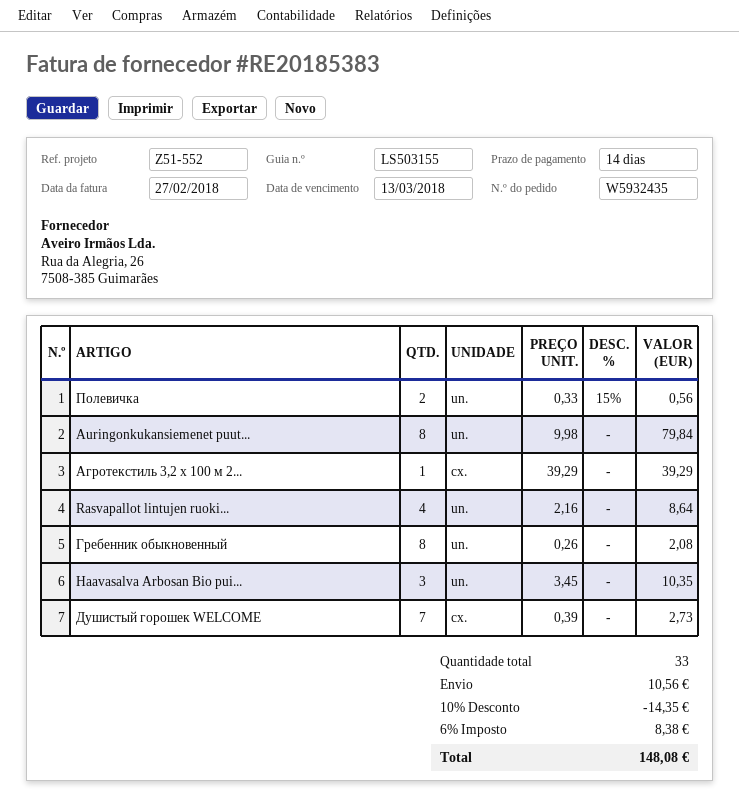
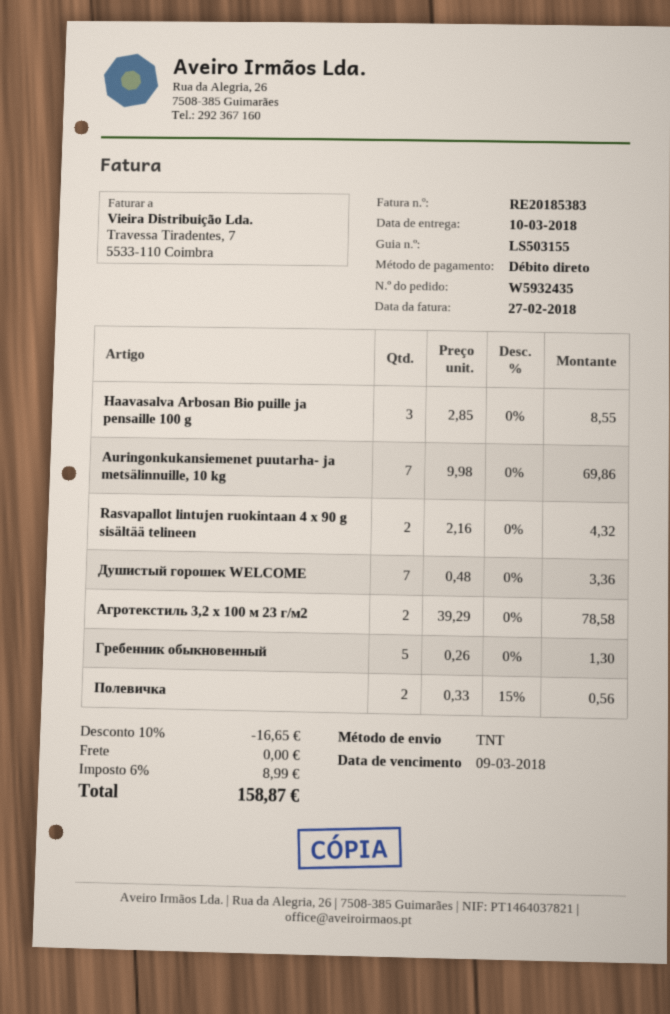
due date: 2018-03-13 -> 2018-03-09
Auringonkukansiemenet puut...: 8 x 9.98 = 79.84 -> 7 x 9.98 = 69.86
Агротекстиль 3,2 x 100 м 2...: 1 x 39.29 = 39.29 -> 2 x 39.29 = 78.58
Rasvapallot lintujen ruoki...: 4 x 2.16 = 8.64 -> 2 x 2.16 = 4.32
Гребенник обыкновенный: 8 x 0.26 = 2.08 -> 5 x 0.26 = 1.30
Haavasalva Arbosan Bio pui...: 3 x 3.45 = 10.35 -> 3 x 2.85 = 8.55
Душистый горошек WELCOME: 7 x 0.39 = 2.73 -> 7 x 0.48 = 3.36
discount: 10% = 14.35 -> 10% = 16.65
shipping: 10.56 -> 0.00
tax: 6% = 8.38 -> 6% = 8.99
total: 148.08 -> 158.87

